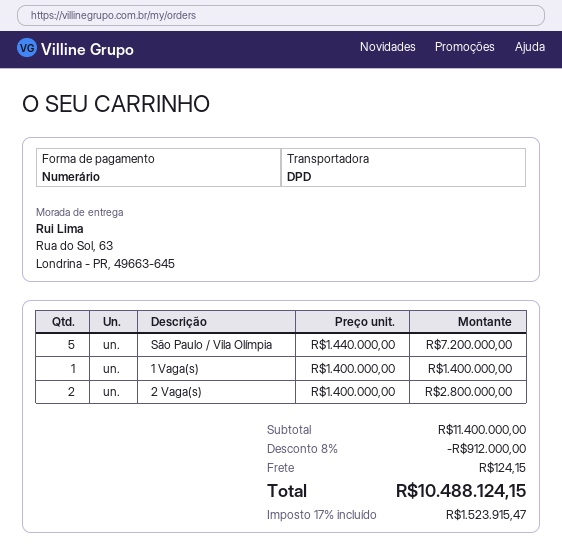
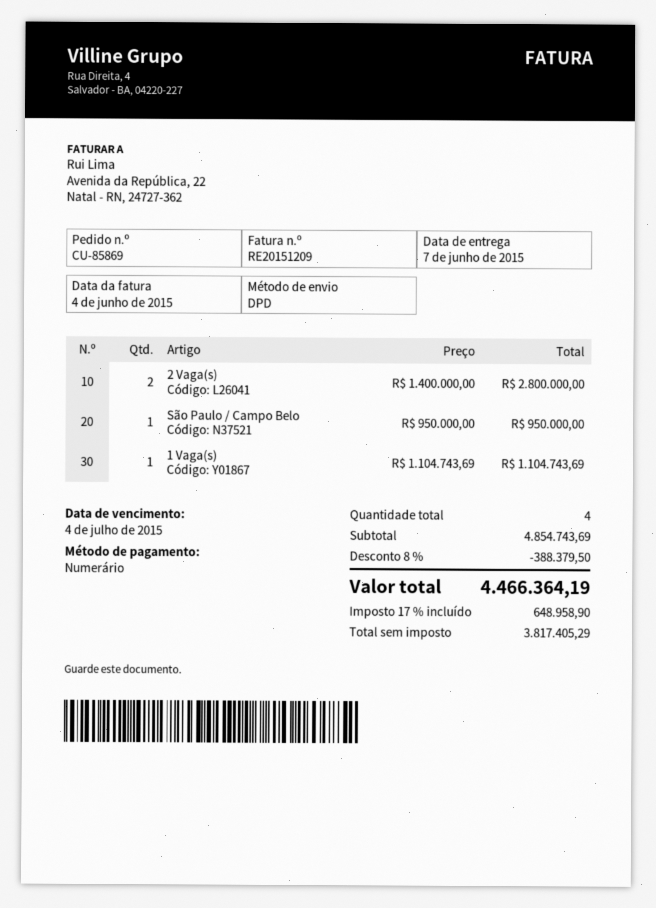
São Paulo / Vila Olímpia: 5 x 1440000.00 = 7200000.00 -> none
1 Vaga(s): 1 x 1400000.00 = 1400000.00 -> 1 x 1104743.69 = 1104743.69
São Paulo / Campo Belo: none -> 1 x 950000.00 = 950000.00
subtotal: 11400000.00 -> 4854743.69
discount: 8% = 912000.00 -> 8% = 388379.50
shipping: 124.15 -> none
tax: 17% = 1523915.47 -> 17% = 648958.90
total: 10488124.15 -> 4466364.19

